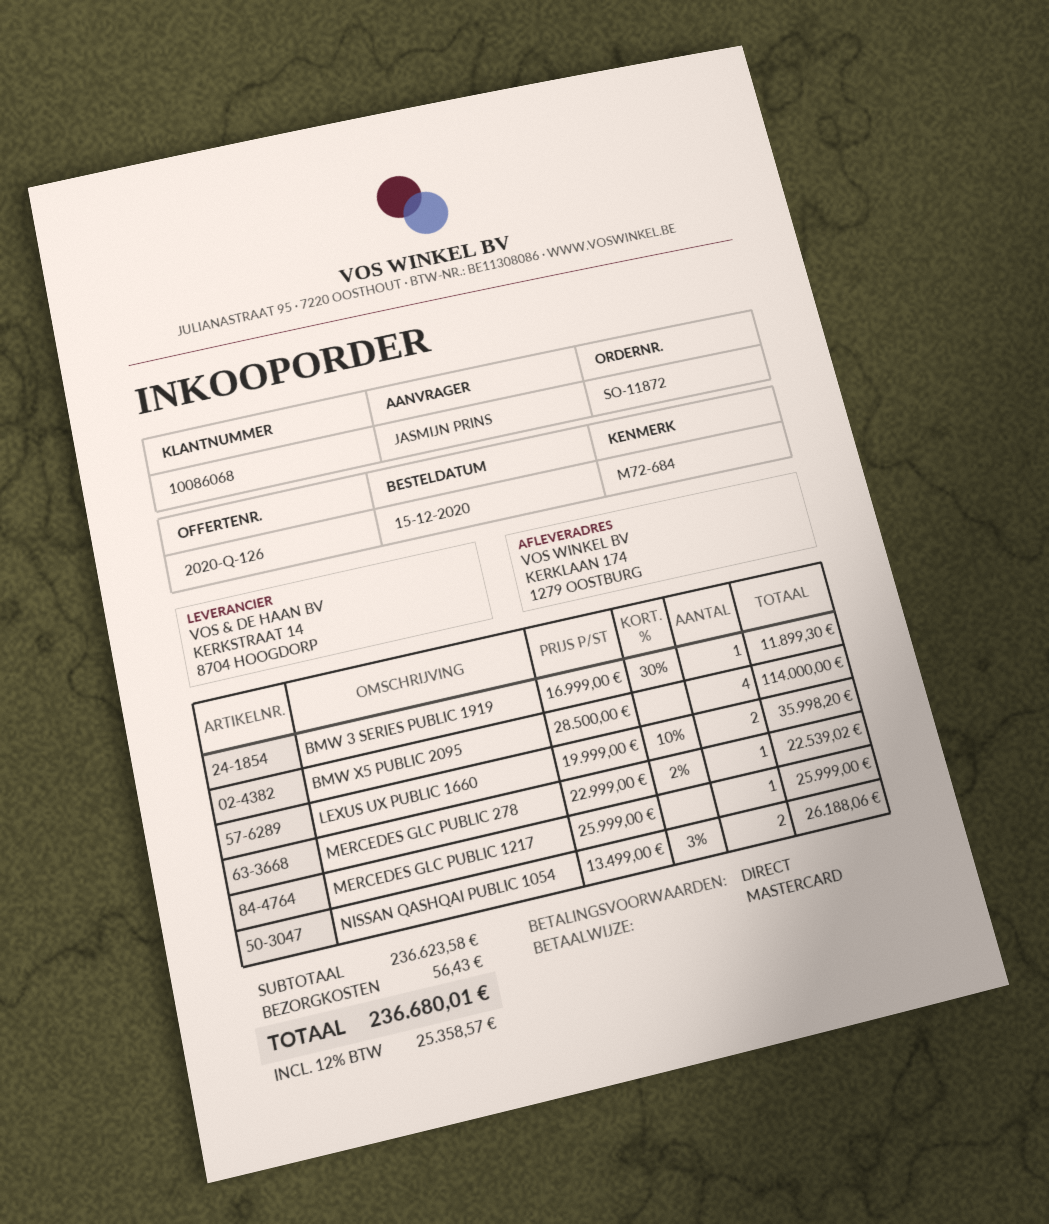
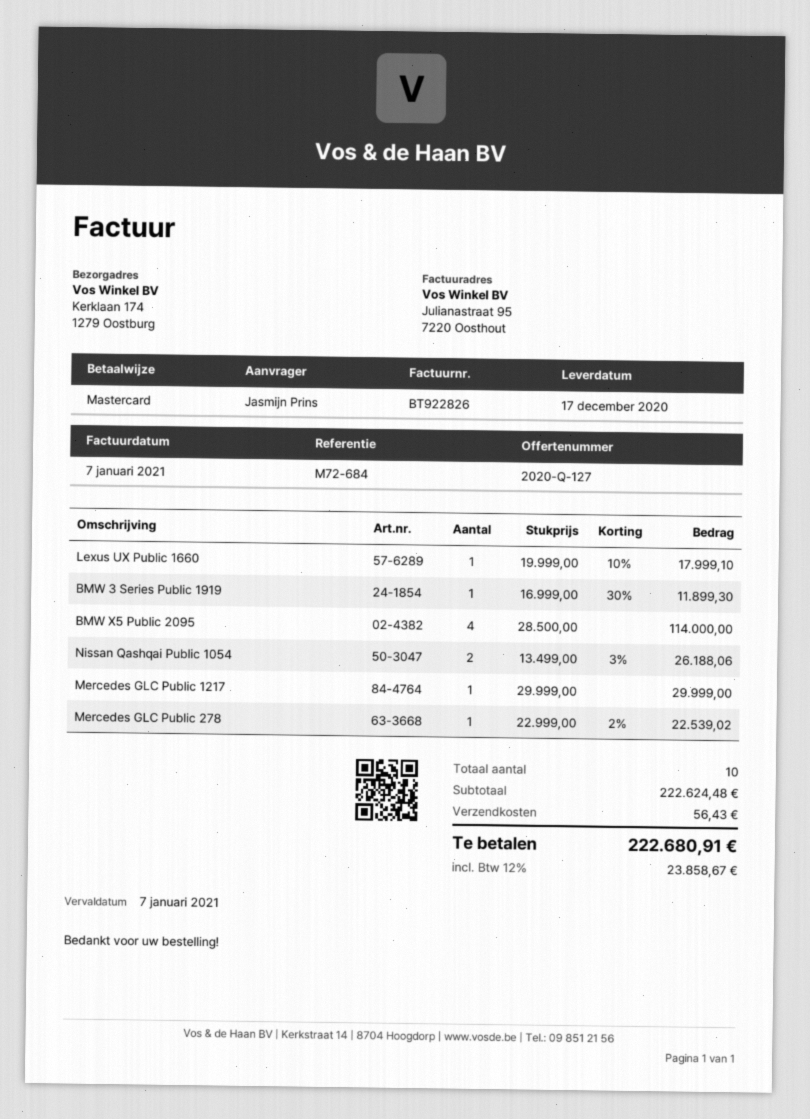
quote number: 2020-Q-126 -> 2020-Q-127
LEXUS UX PUBLIC 1660: 2 x 19999.00 - 10% = 35998.20 -> 1 x 19999.00 - 10% = 17999.10
MERCEDES GLC PUBLIC 1217: 1 x 25999.00 = 25999.00 -> 1 x 29999.00 = 29999.00
subtotal: 236623.58 -> 222624.48
tax: 12% = 25358.57 -> 12% = 23858.67
total: 236680.01 -> 222680.91

